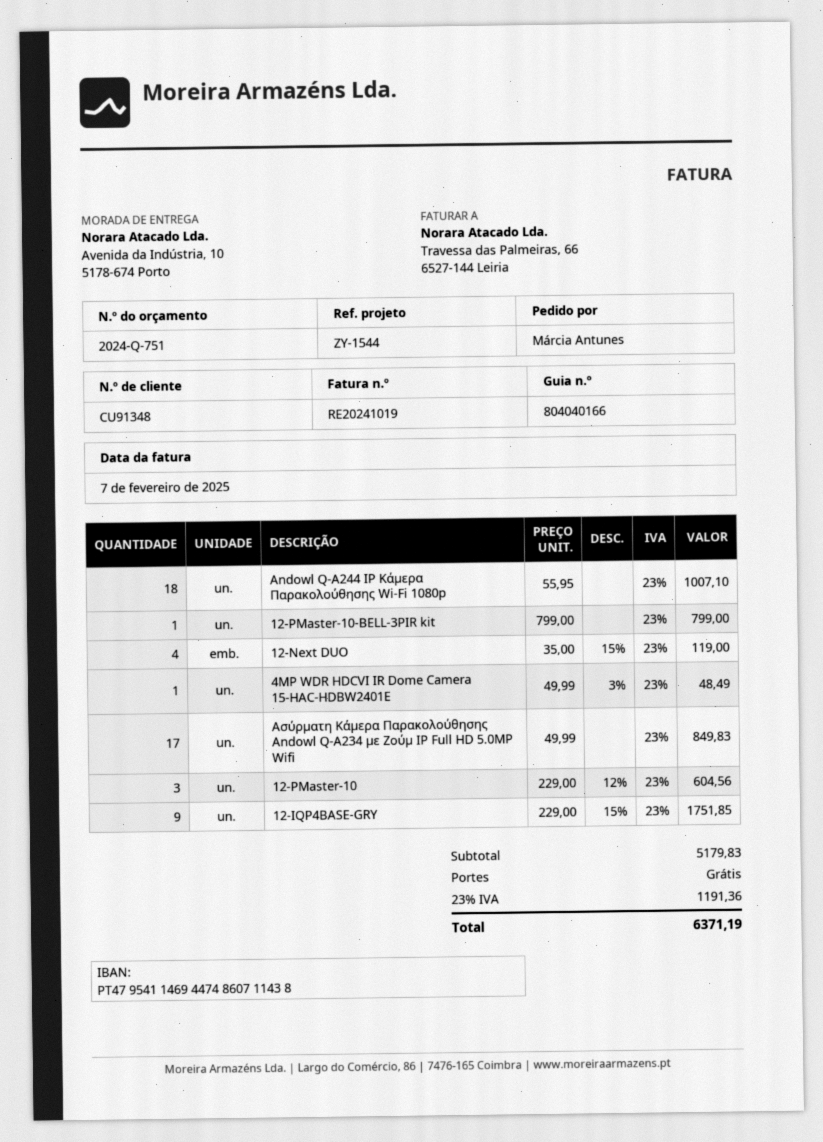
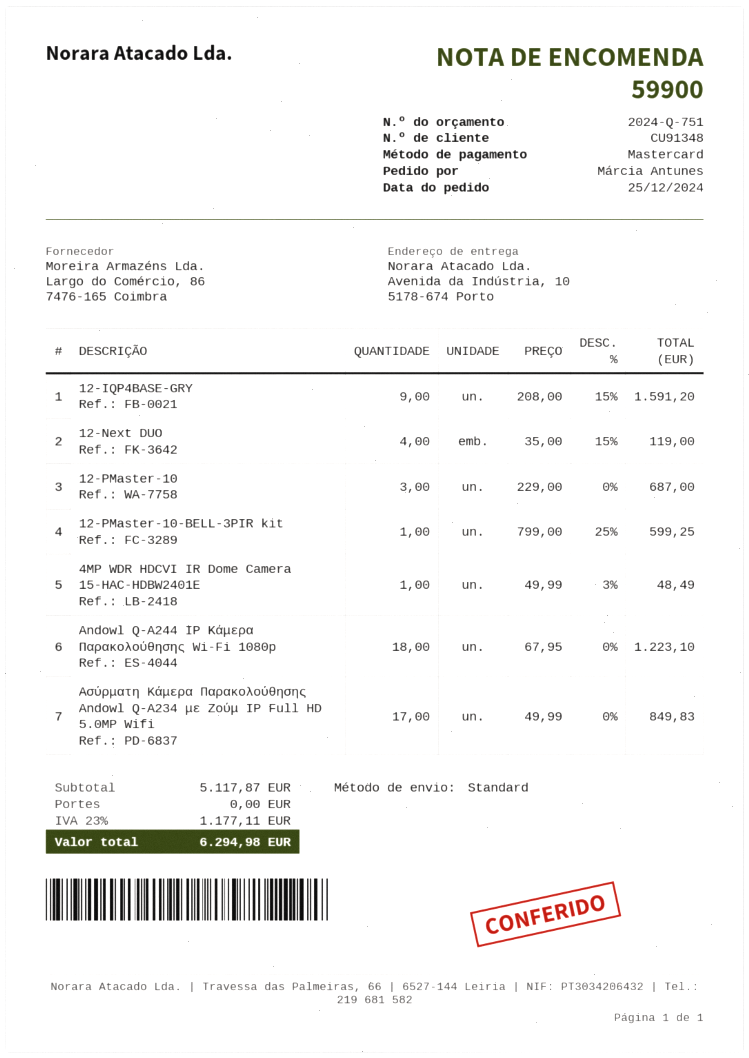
Andowl Q-A244 IP Κάμερα Παρακολούθησης Wi-Fi 1080p: 18 x 55.95 = 1007.10 -> 18 x 67.95 = 1223.10
12-PMaster-10-BELL-3PIR kit: 1 x 799.00 = 799.00 -> 1 x 799.00 - 25% = 599.25
12-PMaster-10: 3 x 229.00 - 12% = 604.56 -> 3 x 229.00 = 687.00
12-IQP4BASE-GRY: 9 x 229.00 - 15% = 1751.85 -> 9 x 208.00 - 15% = 1591.20
subtotal: 5179.83 -> 5117.87
tax: 23% = 1191.36 -> 23% = 1177.11
total: 6371.19 -> 6294.98

